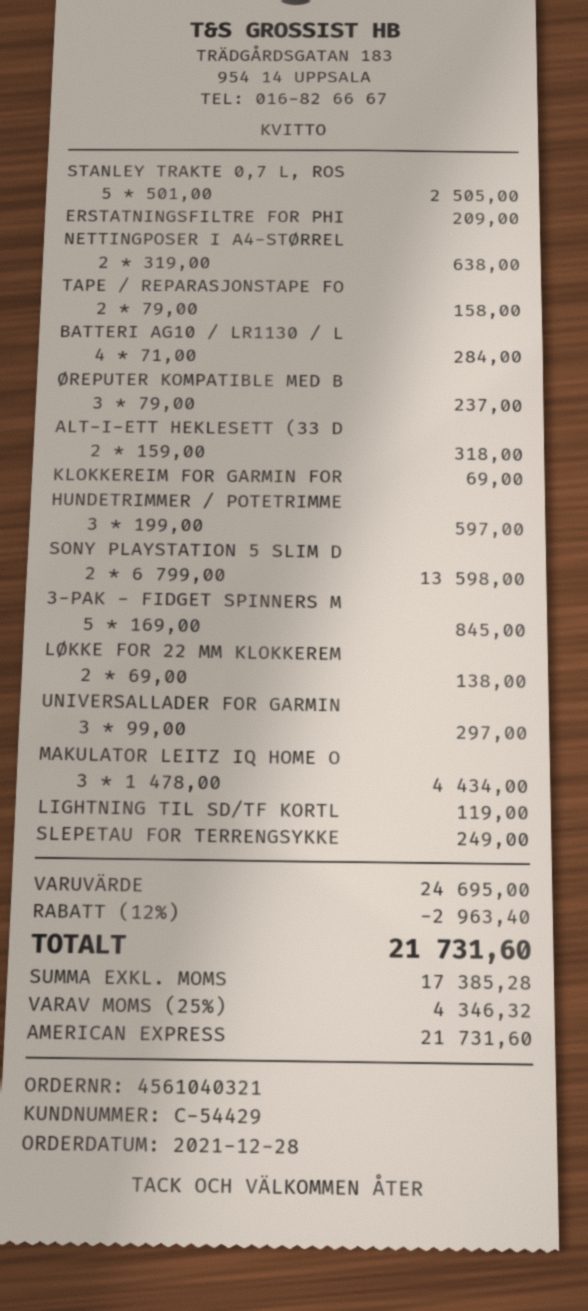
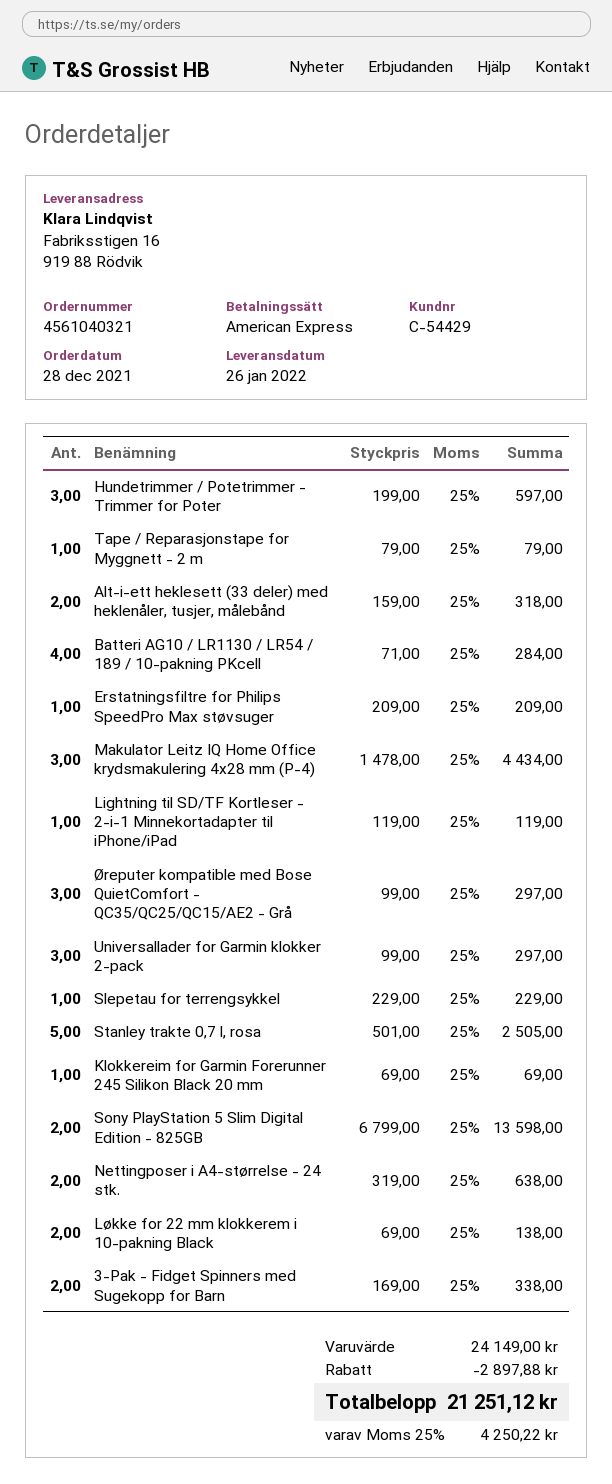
TAPE / REPARASJONSTAPE FO: 2 x 79.00 = 158.00 -> 1 x 79.00 = 79.00
ØREPUTER KOMPATIBLE MED B: 3 x 79.00 = 237.00 -> 3 x 99.00 = 297.00
3-PAK - FIDGET SPINNERS M: 5 x 169.00 = 845.00 -> 2 x 169.00 = 338.00
SLEPETAU FOR TERRENGSYKKE: 1 x 249.00 = 249.00 -> 1 x 229.00 = 229.00
subtotal: 24695.00 -> 24149.00
discount: 2963.40 -> 2897.88
tax: 25% = 4346.32 -> 25% = 4250.22
total: 21731.60 -> 21251.12

